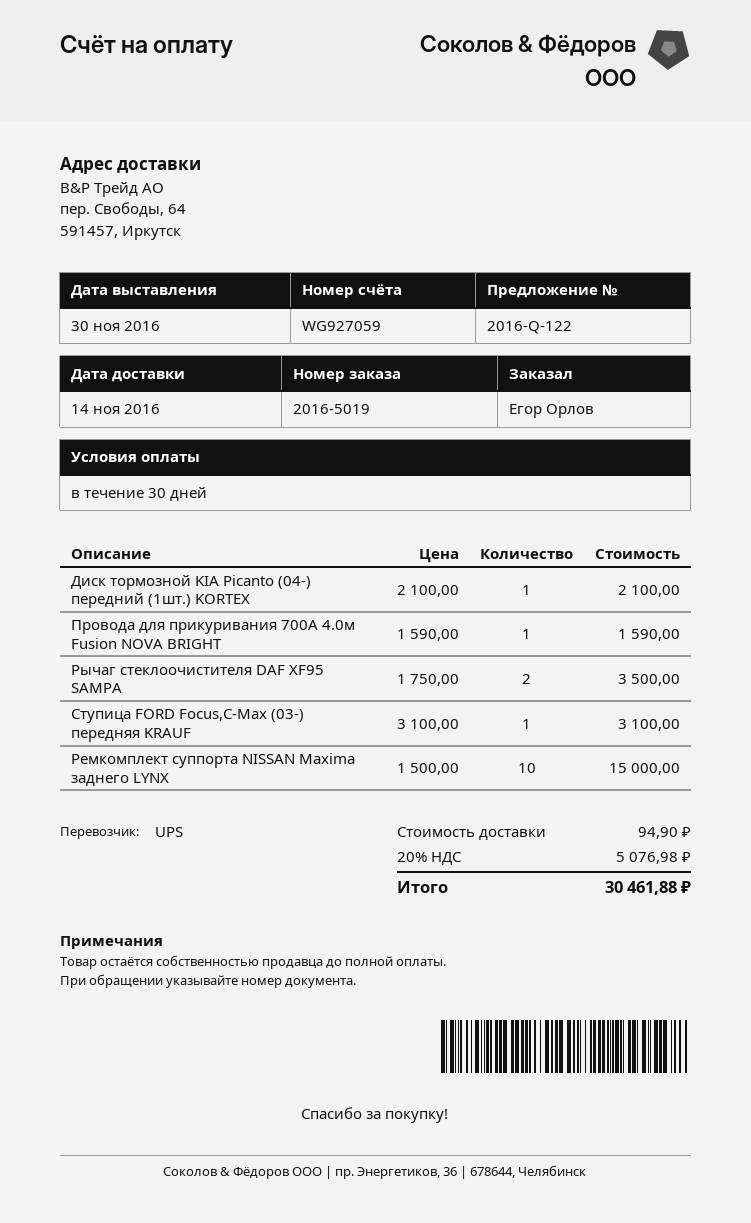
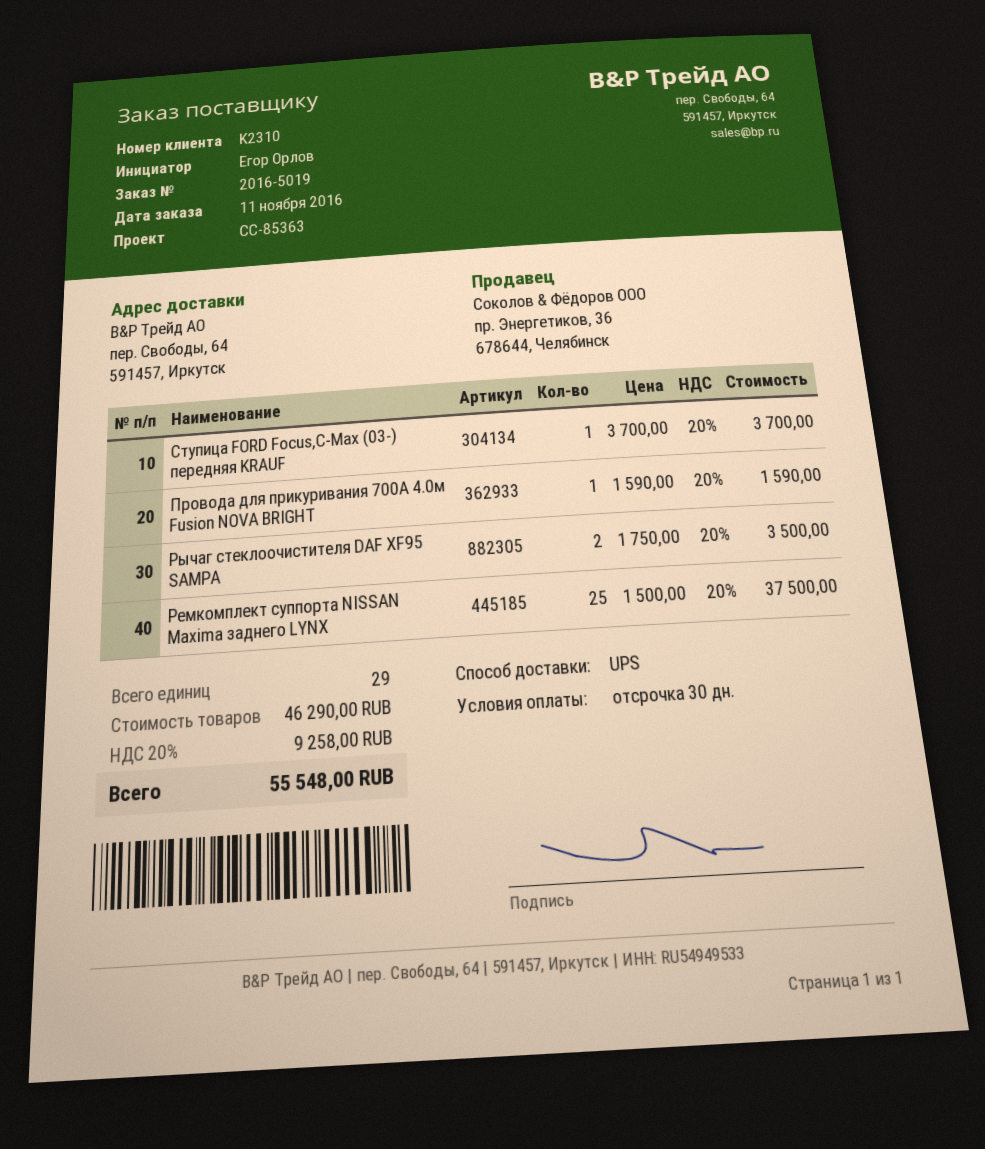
Диск тормозной KIA Picanto (04-) передний (1шт.) KORTEX: 1 x 2100.00 = 2100.00 -> none
Ступица FORD Focus,C-Max (03-) передняя KRAUF: 1 x 3100.00 = 3100.00 -> 1 x 3700.00 = 3700.00
Ремкомплект суппорта NISSAN Maxima заднего LYNX: 10 x 1500.00 = 15000.00 -> 25 x 1500.00 = 37500.00
shipping: 94.90 -> none
tax: 20% = 5076.98 -> 20% = 9258.00
total: 30461.88 -> 55548.00

